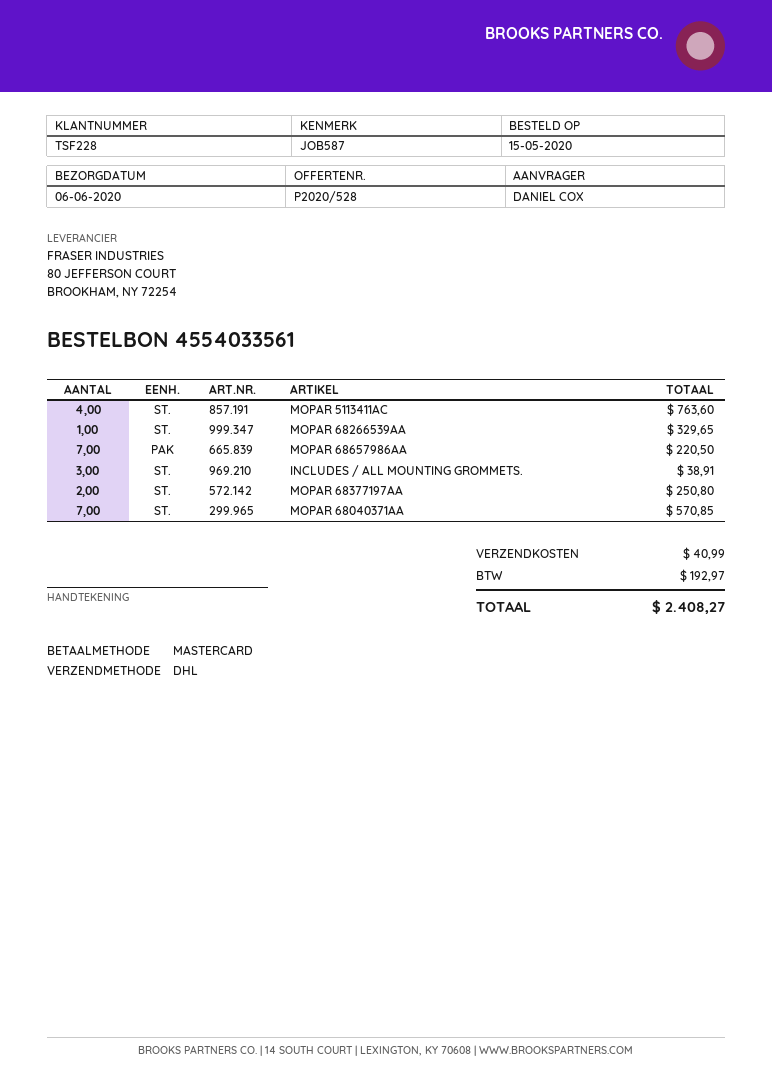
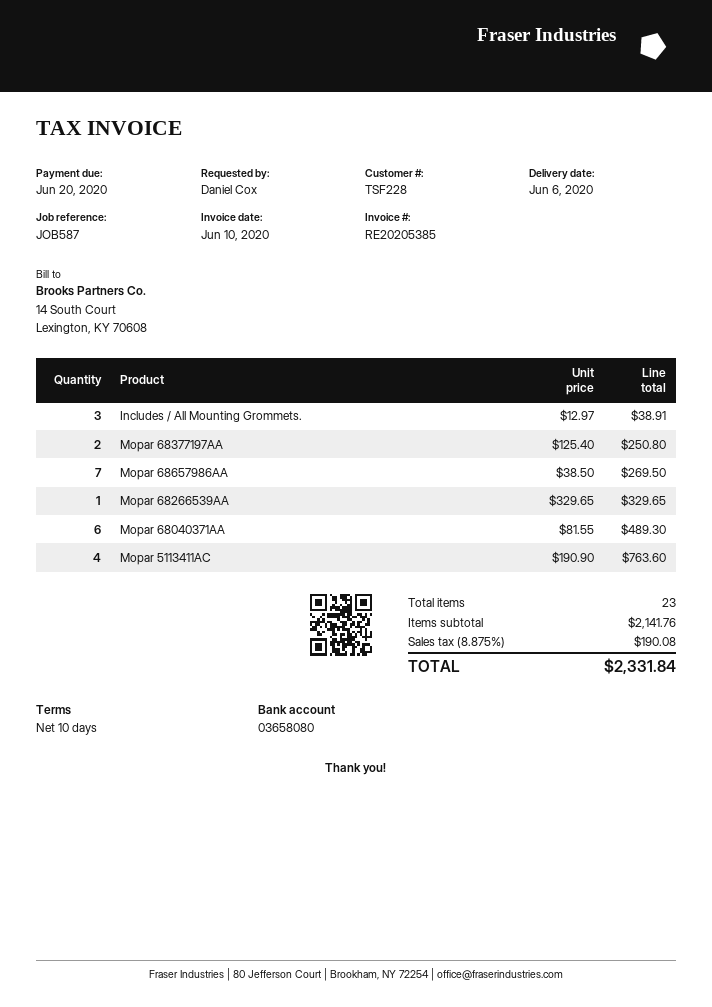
MOPAR 68657986AA: 7 for 220.50 -> 7 for 269.50
MOPAR 68040371AA: 7 for 570.85 -> 6 for 489.30
shipping: 40.99 -> none
tax: 192.97 -> 190.08
total: 2408.27 -> 2331.84

